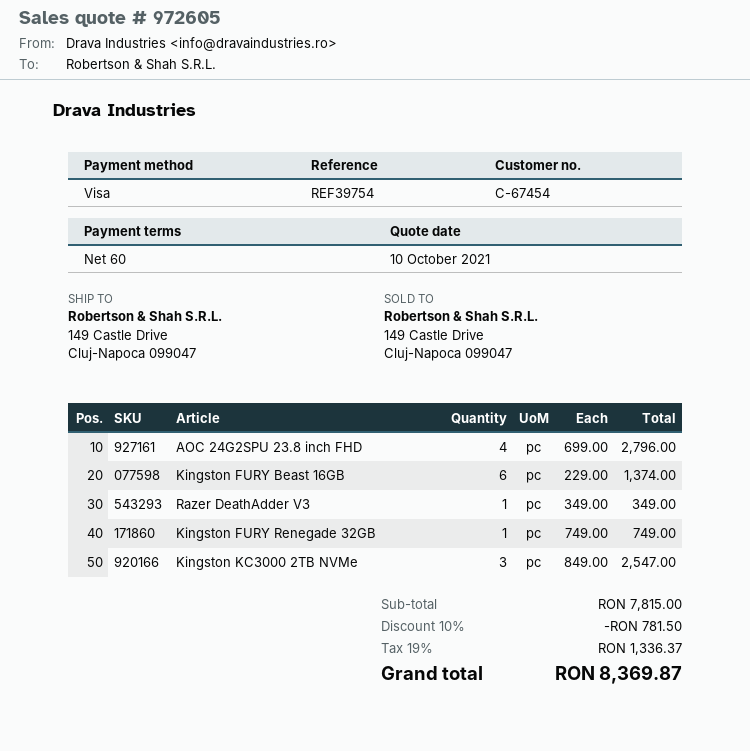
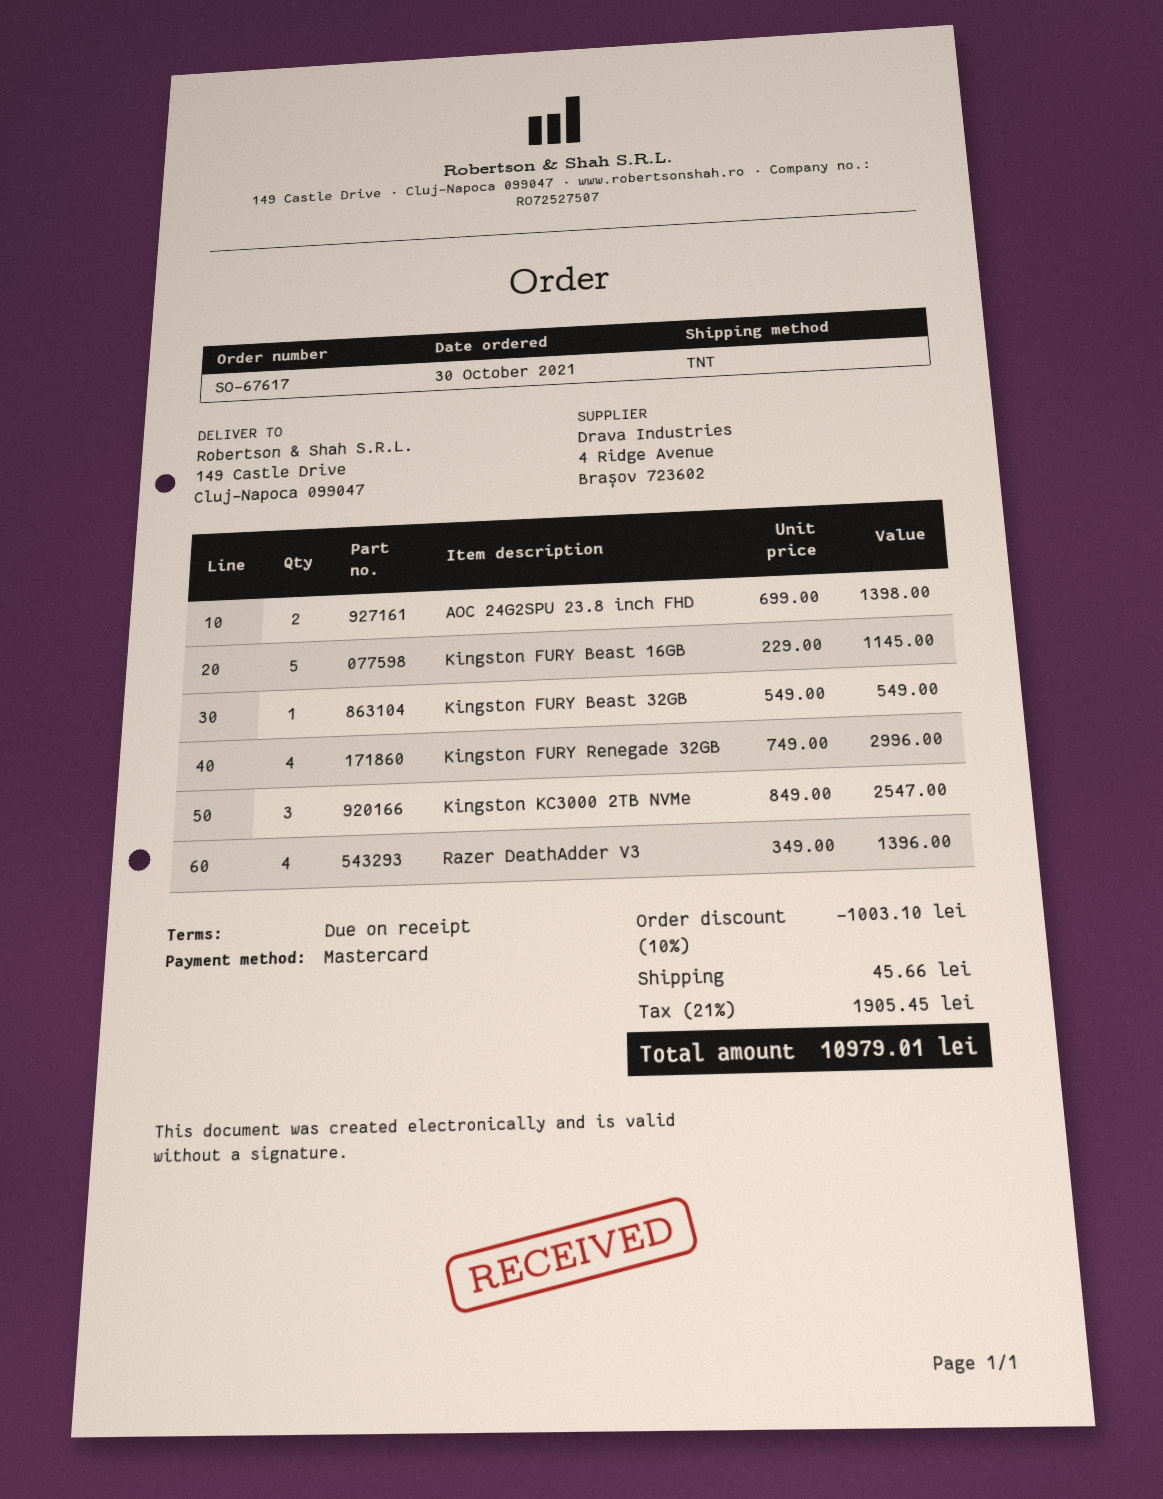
payment terms: 60 days -> on receipt
payment method: Visa -> Mastercard
AOC 24G2SPU 23.8 inch FHD: 4 x 699.00 = 2796.00 -> 2 x 699.00 = 1398.00
Kingston FURY Beast 16GB: 6 x 229.00 = 1374.00 -> 5 x 229.00 = 1145.00
Razer DeathAdder V3: 1 x 349.00 = 349.00 -> 4 x 349.00 = 1396.00
Kingston FURY Renegade 32GB: 1 x 749.00 = 749.00 -> 4 x 749.00 = 2996.00
Kingston FURY Beast 32GB: none -> 1 x 549.00 = 549.00
discount: 10% = 781.50 -> 10% = 1003.10
shipping: none -> 45.66
tax: 19% = 1336.37 -> 21% = 1905.45
total: 8369.87 -> 10979.01

